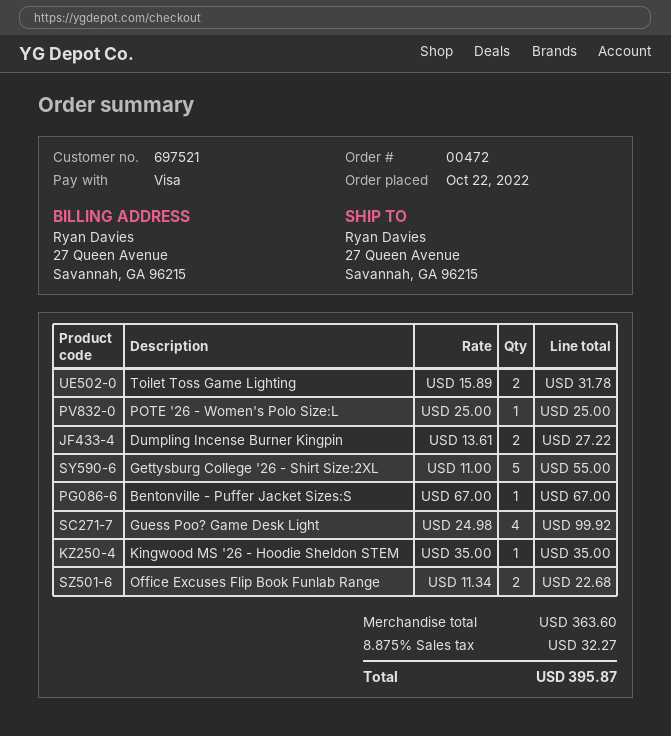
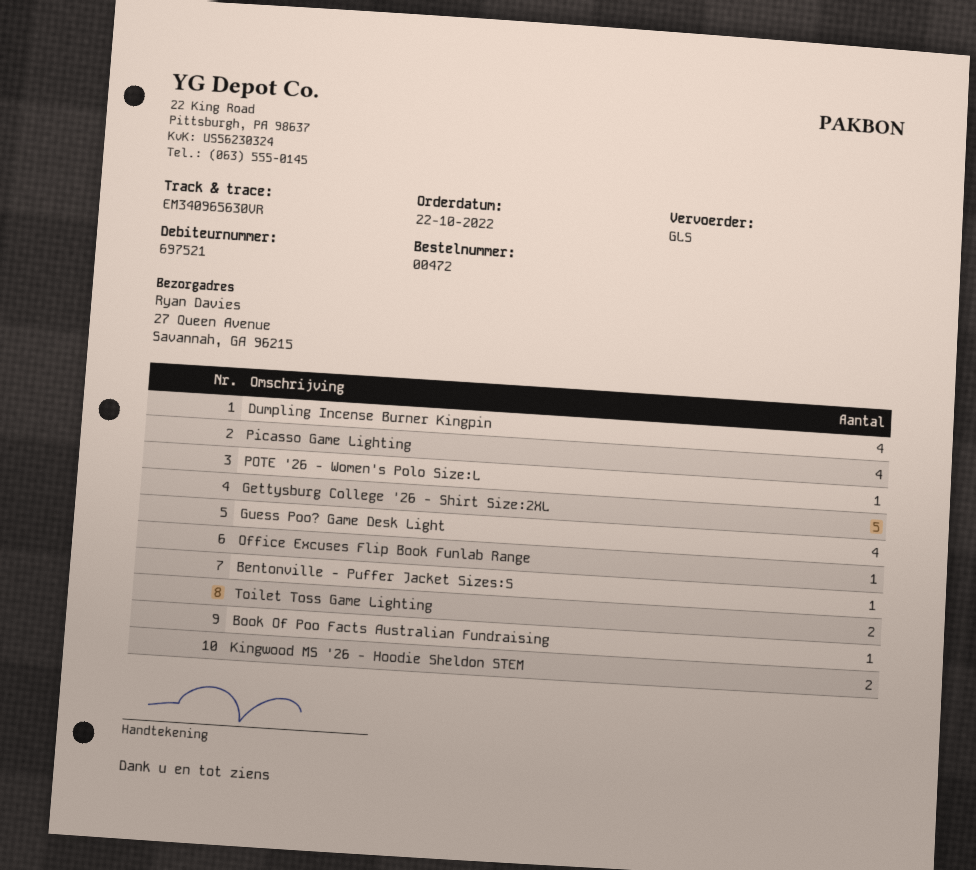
Dumpling Incense Burner Kingpin: 2 -> 4
Kingwood MS '26 - Hoodie Sheldon STEM: 1 -> 2
Office Excuses Flip Book Funlab Range: 2 -> 1
Picasso Game Lighting: none -> 4
Book Of Poo Facts Australian Fundraising: none -> 1

